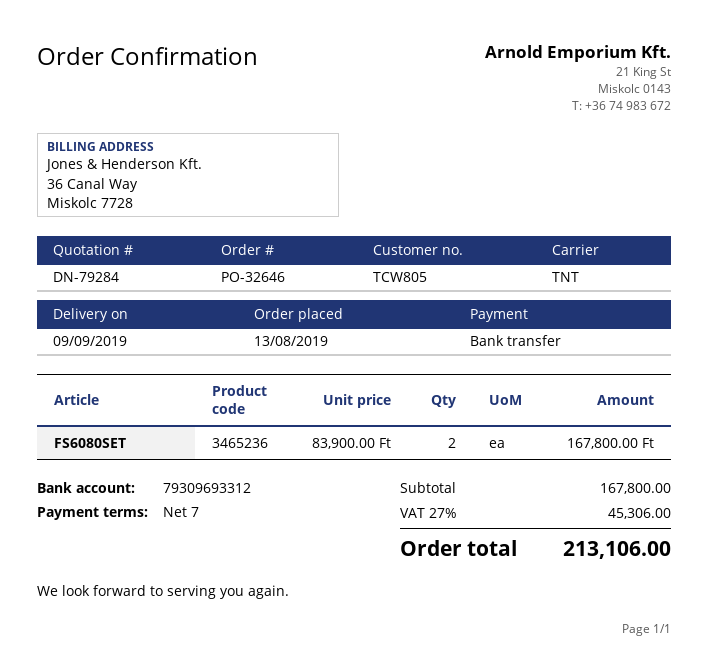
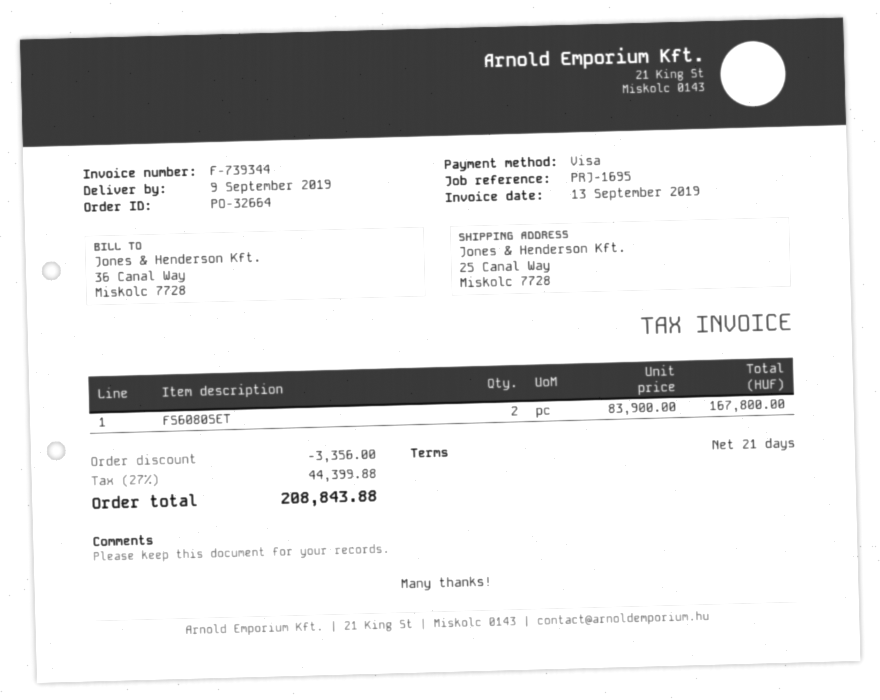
order number: PO-32646 -> PO-32664
payment terms: 7 days -> 21 days
payment method: bank transfer -> Visa
discount: none -> 3356.00
tax: 27% = 45306.00 -> 27% = 44399.88
total: 213106.00 -> 208843.88

